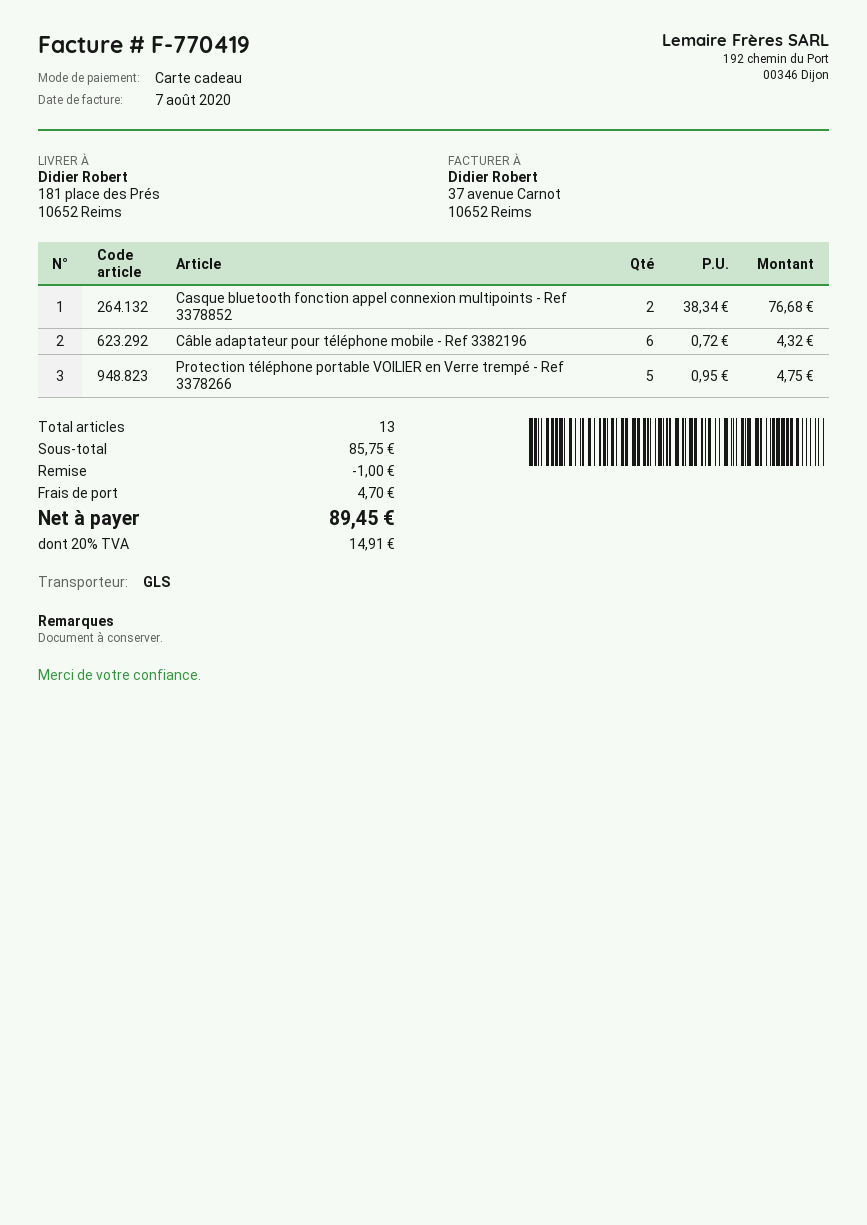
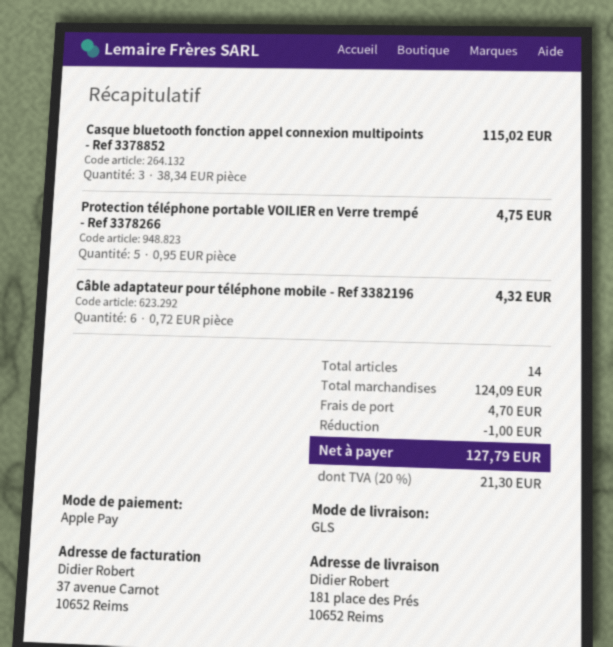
payment method: gift card -> Apple Pay
Casque bluetooth fonction appel connexion multipoints - Ref 3378852: 2 x 38.34 = 76.68 -> 3 x 38.34 = 115.02
total quantity: 13 -> 14
subtotal: 85.75 -> 124.09
tax: 20% = 14.91 -> 20% = 21.30
total: 89.45 -> 127.79

